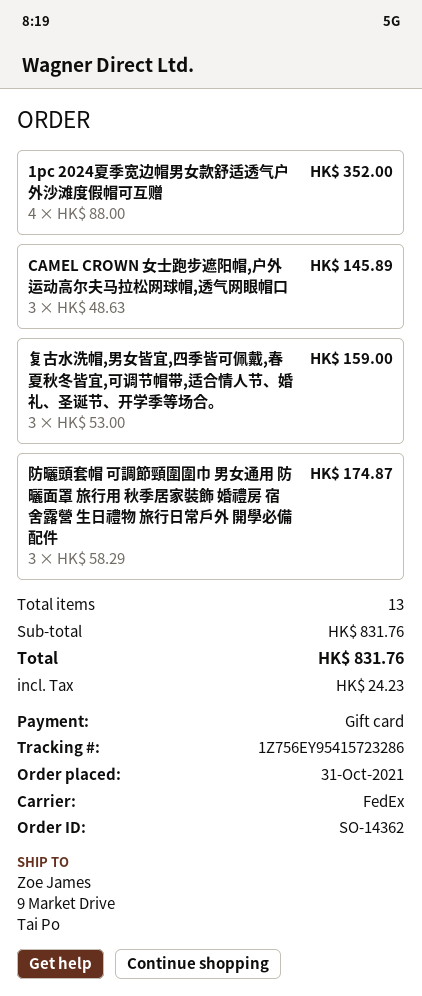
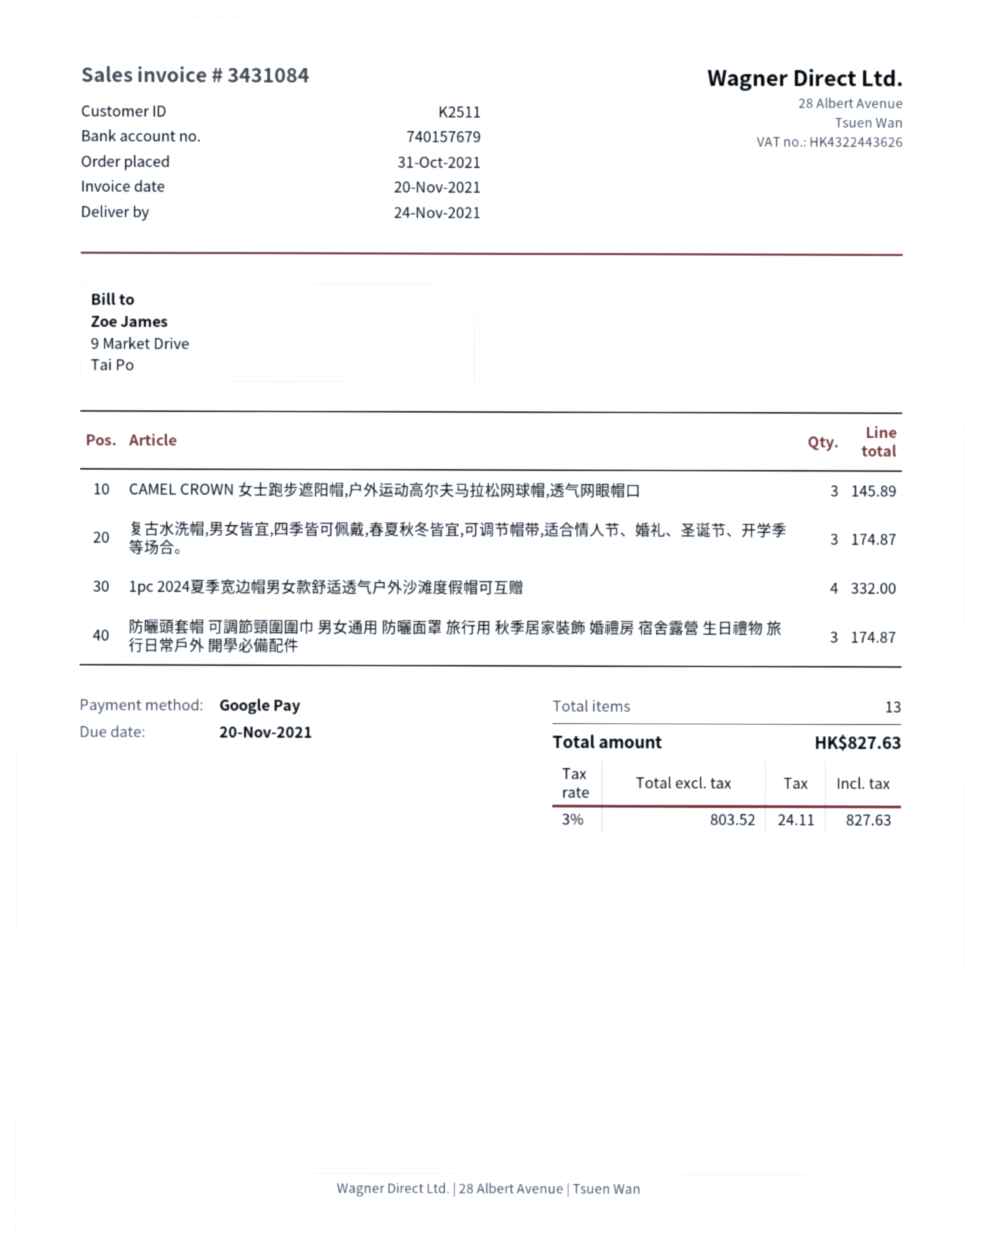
payment method: gift card -> Google Pay
1pc 2024夏季宽边帽男女款舒适透气户外沙滩度假帽可互赠: 4 for 352.00 -> 4 for 332.00
复古水洗帽,男女皆宜,四季皆可佩戴,春夏秋冬皆宜,可调节帽带,适合情人节、婚礼、圣诞节、开学季等场合。: 3 for 159.00 -> 3 for 174.87
tax: 24.23 -> 24.11
total: 831.76 -> 827.63

